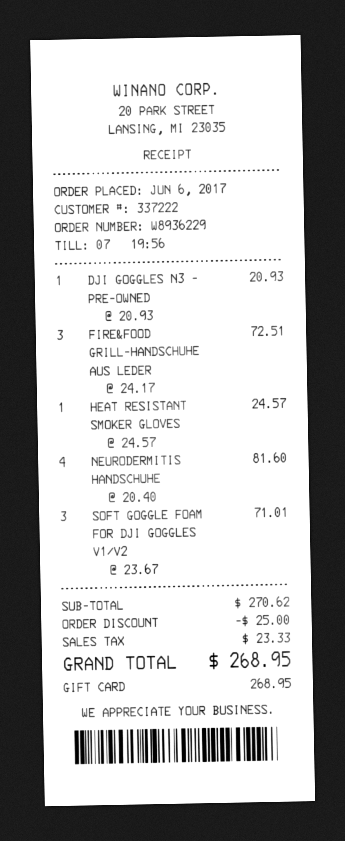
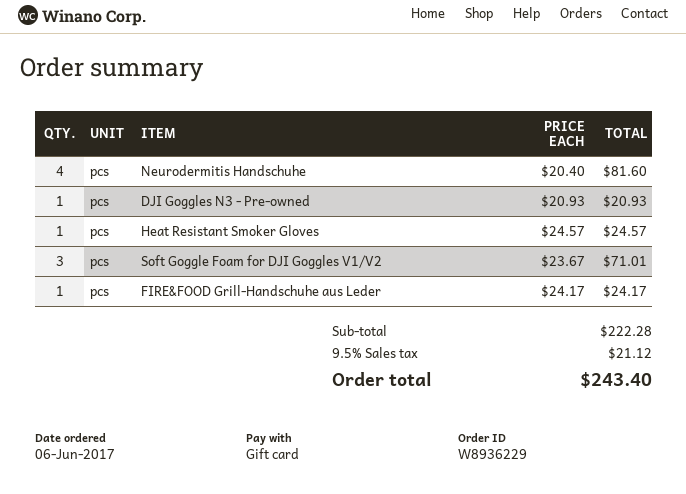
FIRE&FOOD GRILL-HANDSCHUHE AUS LEDER: 3 x 24.17 = 72.51 -> 1 x 24.17 = 24.17
subtotal: 270.62 -> 222.28
discount: 25.00 -> none
tax: 23.33 -> 21.12
total: 268.95 -> 243.40

